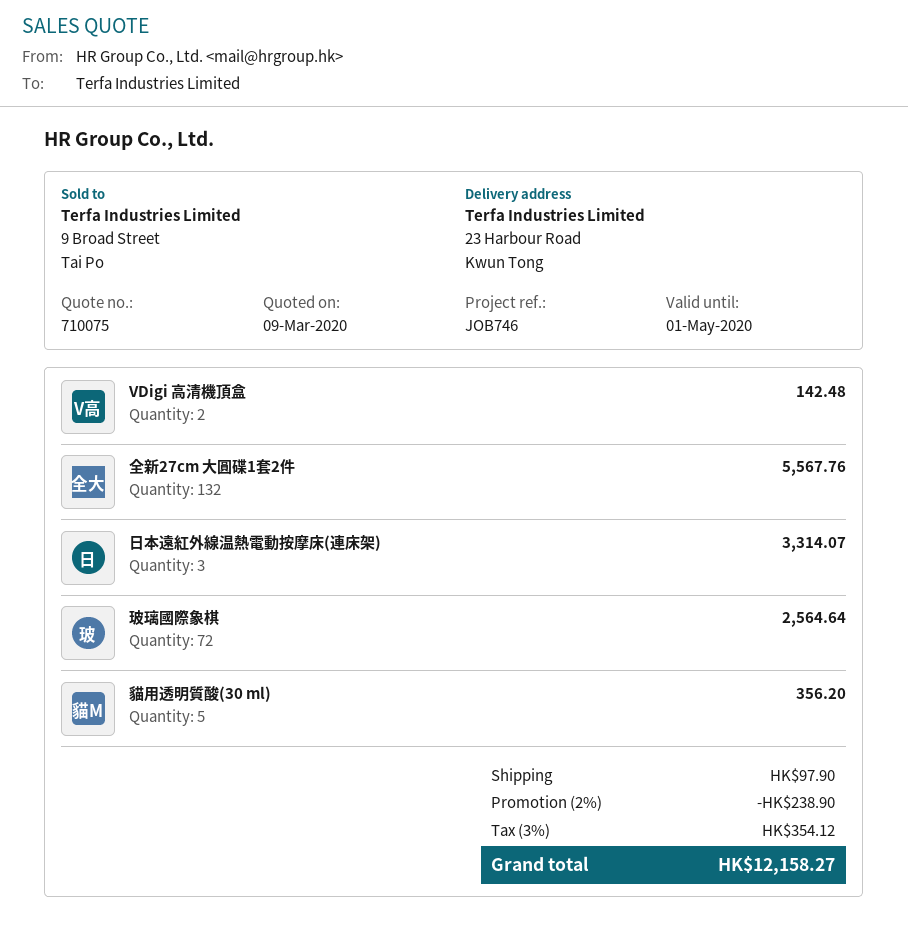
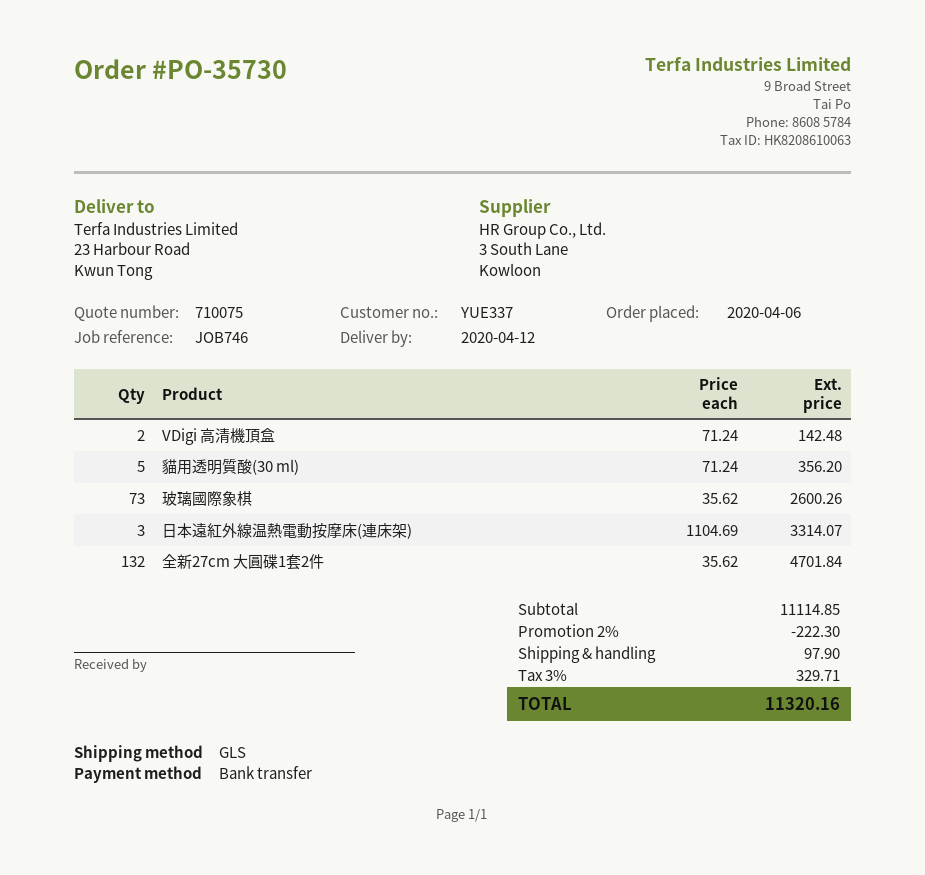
全新27cm 大圓碟1套2件: 132 for 5567.76 -> 132 for 4701.84
玻璃國際象棋: 72 for 2564.64 -> 73 for 2600.26
discount: 2% = 238.90 -> 2% = 222.30
tax: 3% = 354.12 -> 3% = 329.71
total: 12158.27 -> 11320.16

